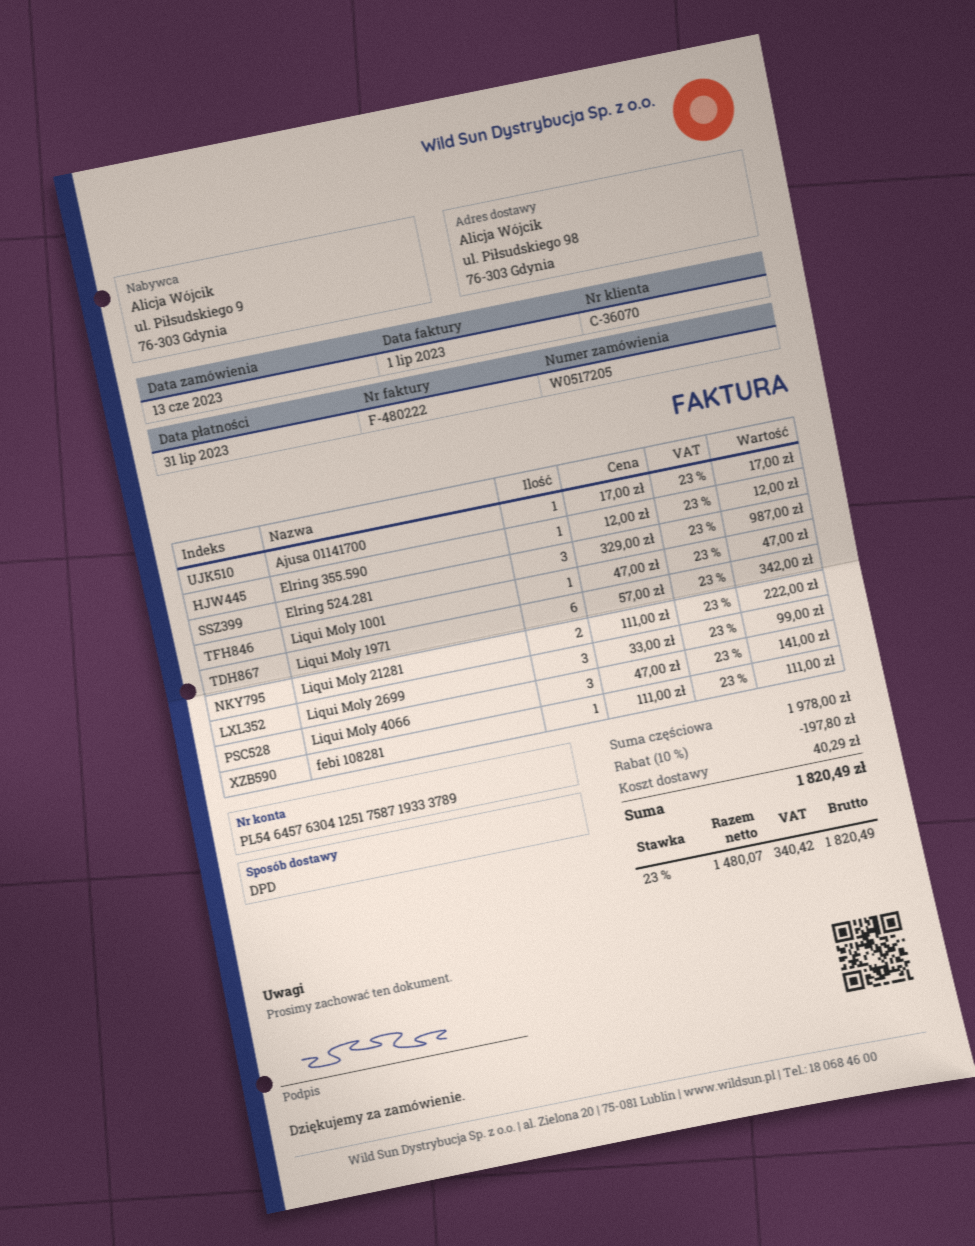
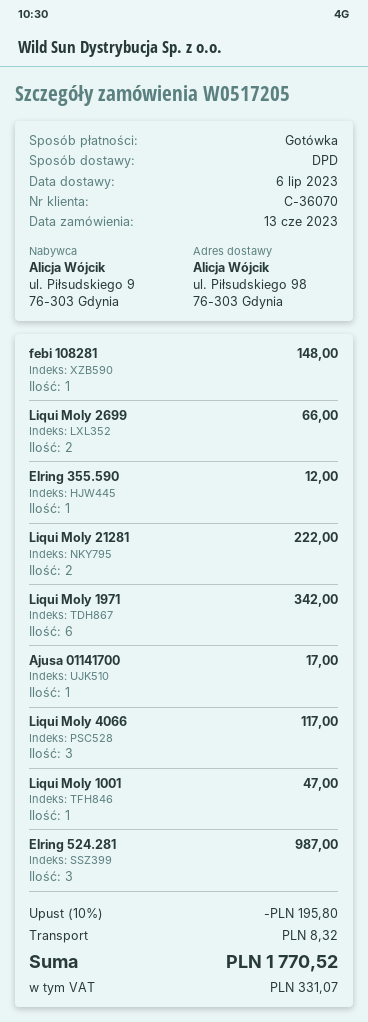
Liqui Moly 2699: 3 for 99.00 -> 2 for 66.00
Liqui Moly 4066: 3 for 141.00 -> 3 for 117.00
febi 108281: 1 for 111.00 -> 1 for 148.00
discount: 10% = 197.80 -> 10% = 195.80
shipping: 40.29 -> 8.32
tax: 340.42 -> 331.07
total: 1820.49 -> 1770.52

